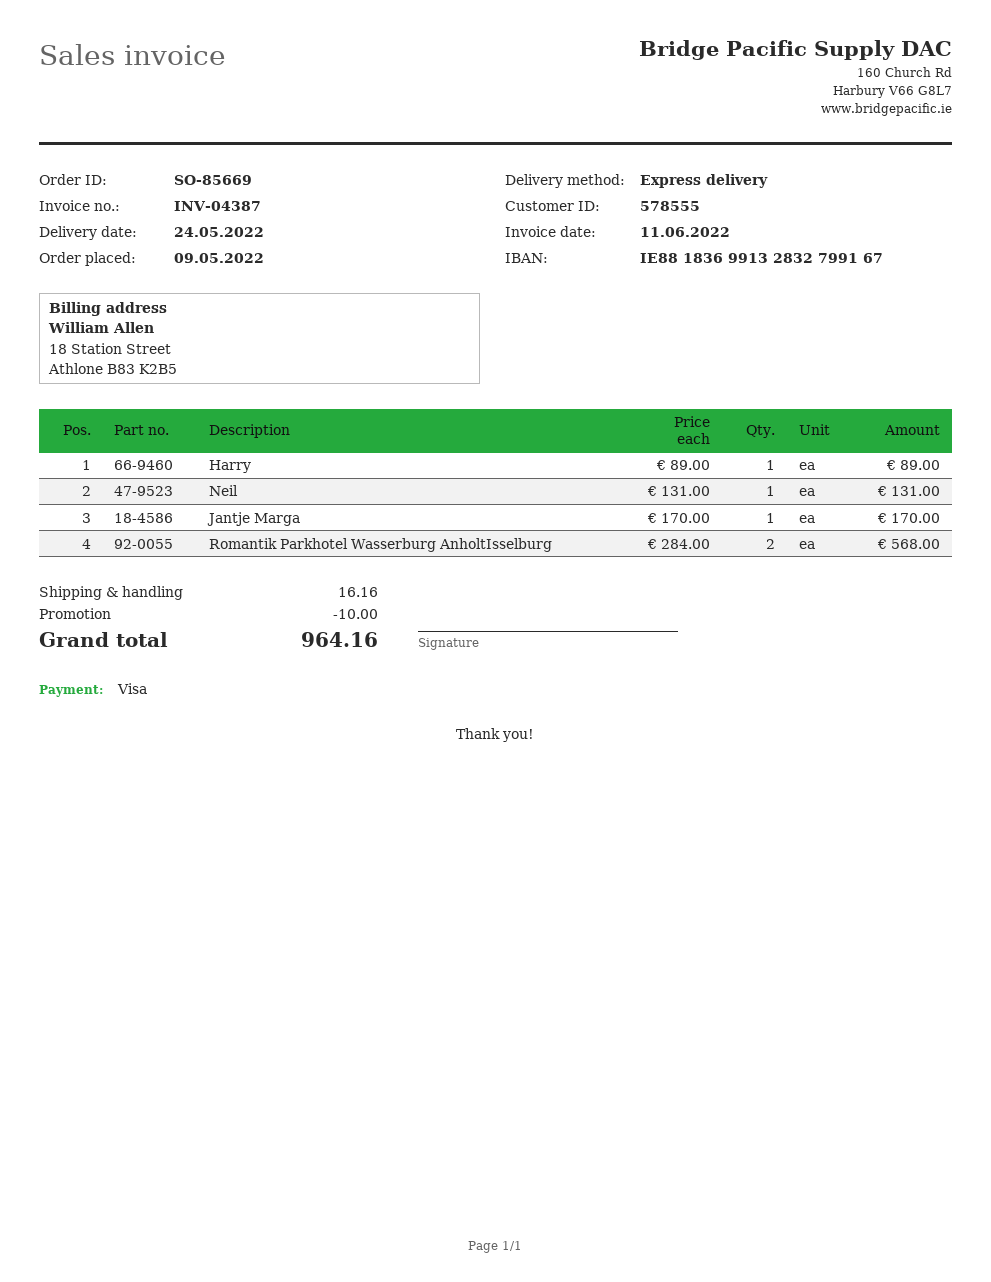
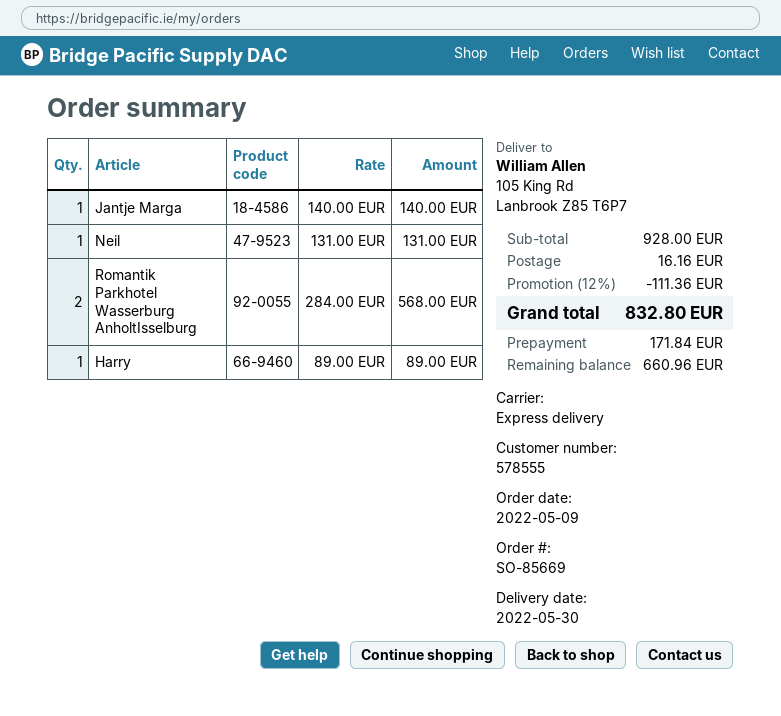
delivery date: 2022-05-24 -> 2022-05-30
Jantje Marga: 1 x 170.00 = 170.00 -> 1 x 140.00 = 140.00
discount: 10.00 -> 111.36
total: 964.16 -> 832.80

